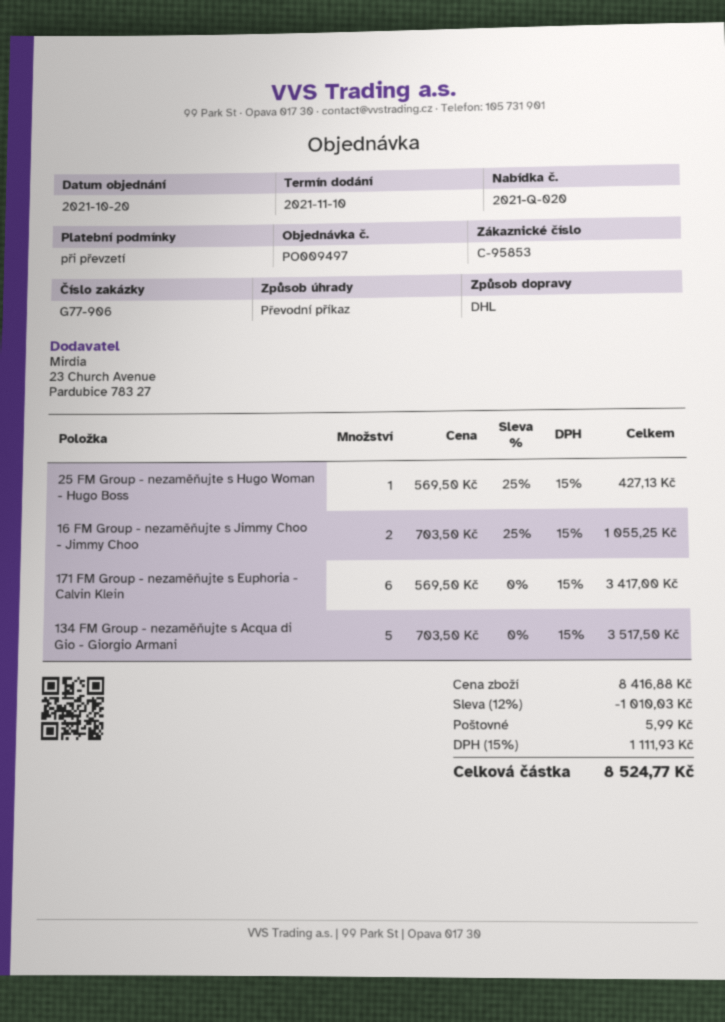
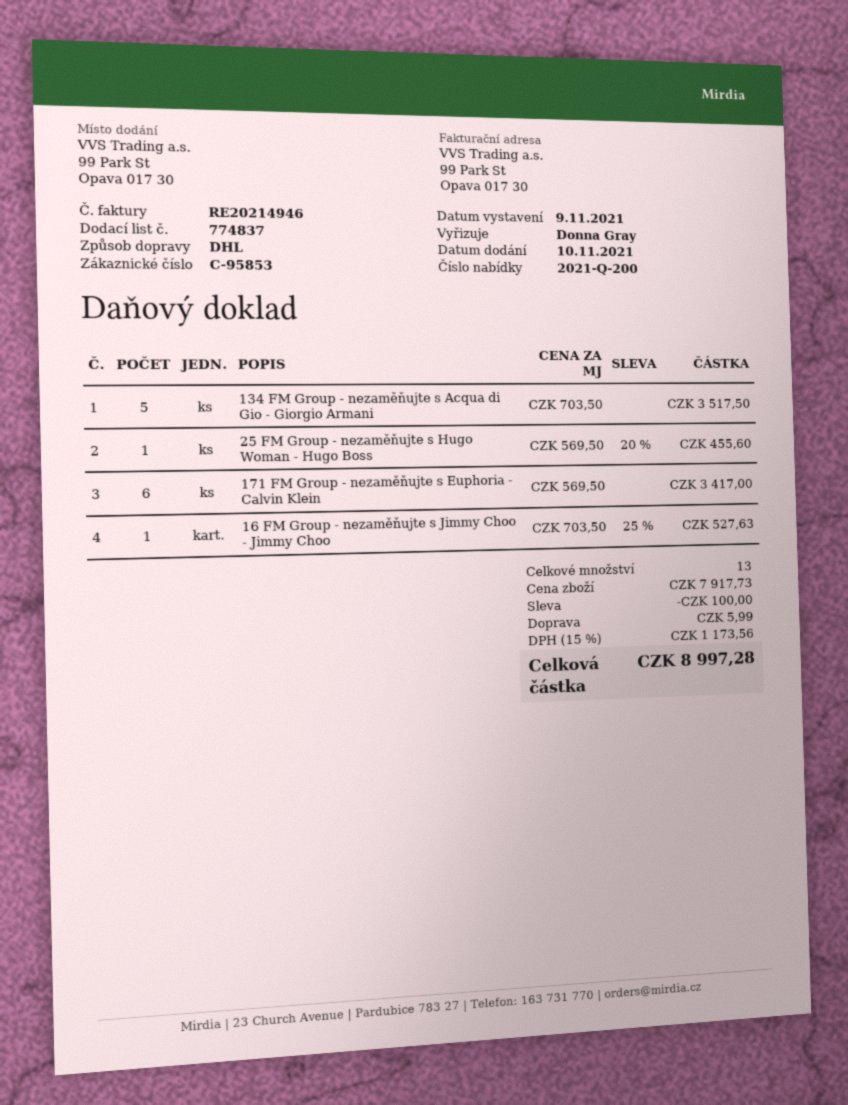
quote number: 2021-Q-020 -> 2021-Q-200
25 FM Group - nezaměňujte s Hugo Woman - Hugo Boss: 1 x 569.50 - 25% = 427.13 -> 1 x 569.50 - 20% = 455.60
16 FM Group - nezaměňujte s Jimmy Choo - Jimmy Choo: 2 x 703.50 - 25% = 1055.25 -> 1 x 703.50 - 25% = 527.63
subtotal: 8416.88 -> 7917.73
discount: 1010.03 -> 100.00
tax: 15% = 1111.93 -> 15% = 1173.56
total: 8524.77 -> 8997.28

